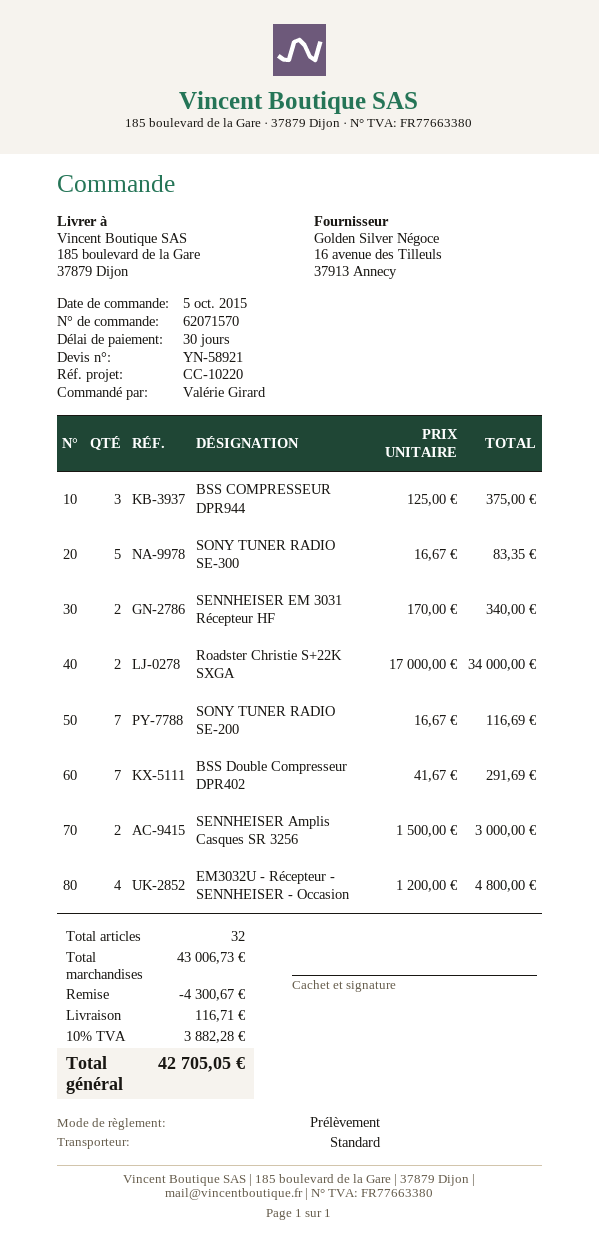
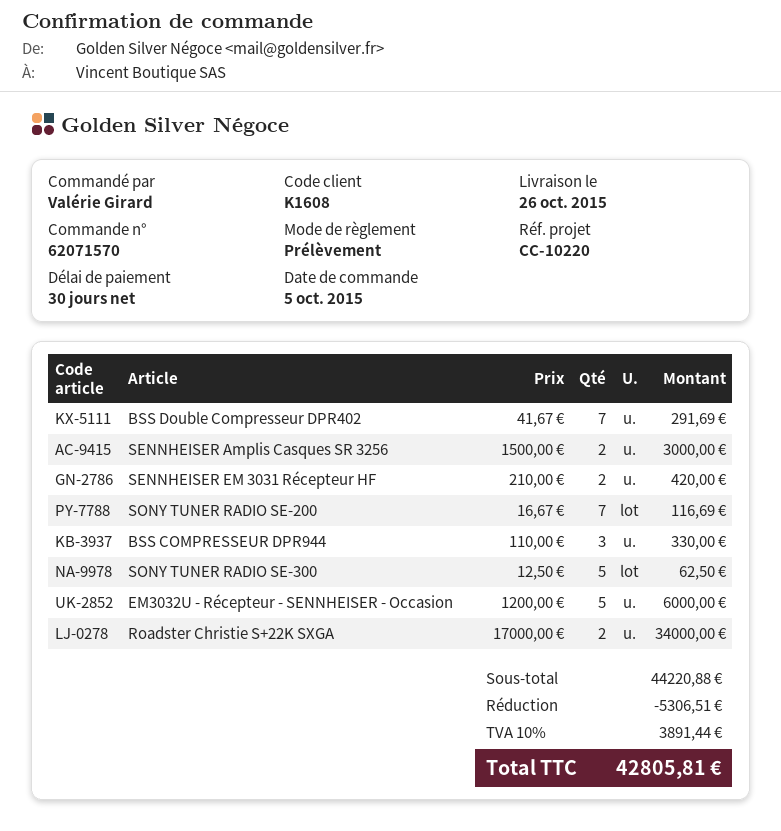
BSS COMPRESSEUR DPR944: 3 x 125.00 = 375.00 -> 3 x 110.00 = 330.00
SONY TUNER RADIO SE-300: 5 x 16.67 = 83.35 -> 5 x 12.50 = 62.50
SENNHEISER EM 3031 Récepteur HF: 2 x 170.00 = 340.00 -> 2 x 210.00 = 420.00
EM3032U - Récepteur - SENNHEISER - Occasion: 4 x 1200.00 = 4800.00 -> 5 x 1200.00 = 6000.00
subtotal: 43006.73 -> 44220.88
discount: 4300.67 -> 5306.51
shipping: 116.71 -> none
tax: 10% = 3882.28 -> 10% = 3891.44
total: 42705.05 -> 42805.81

